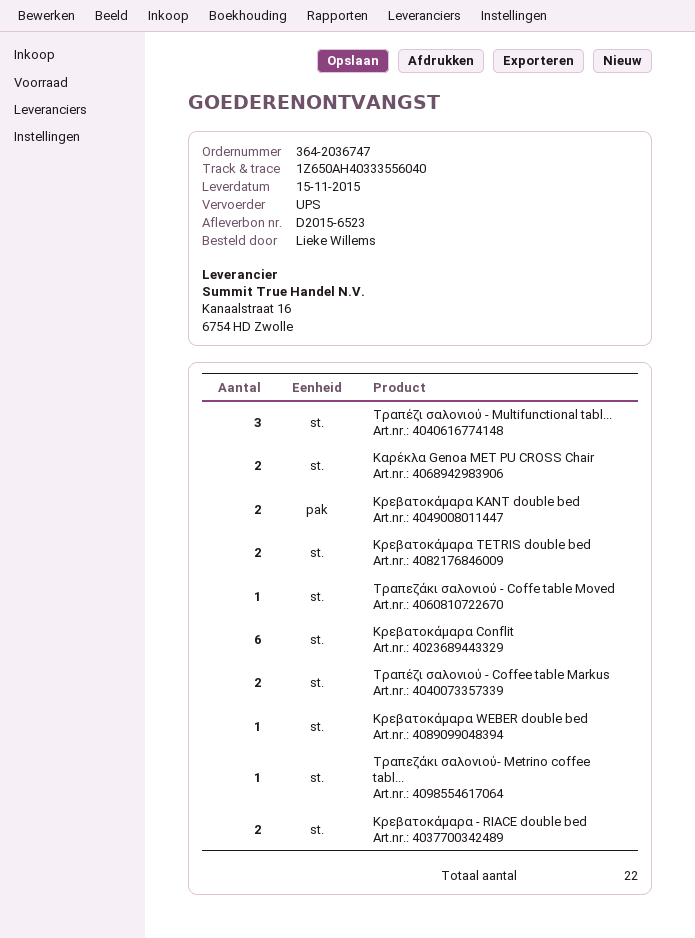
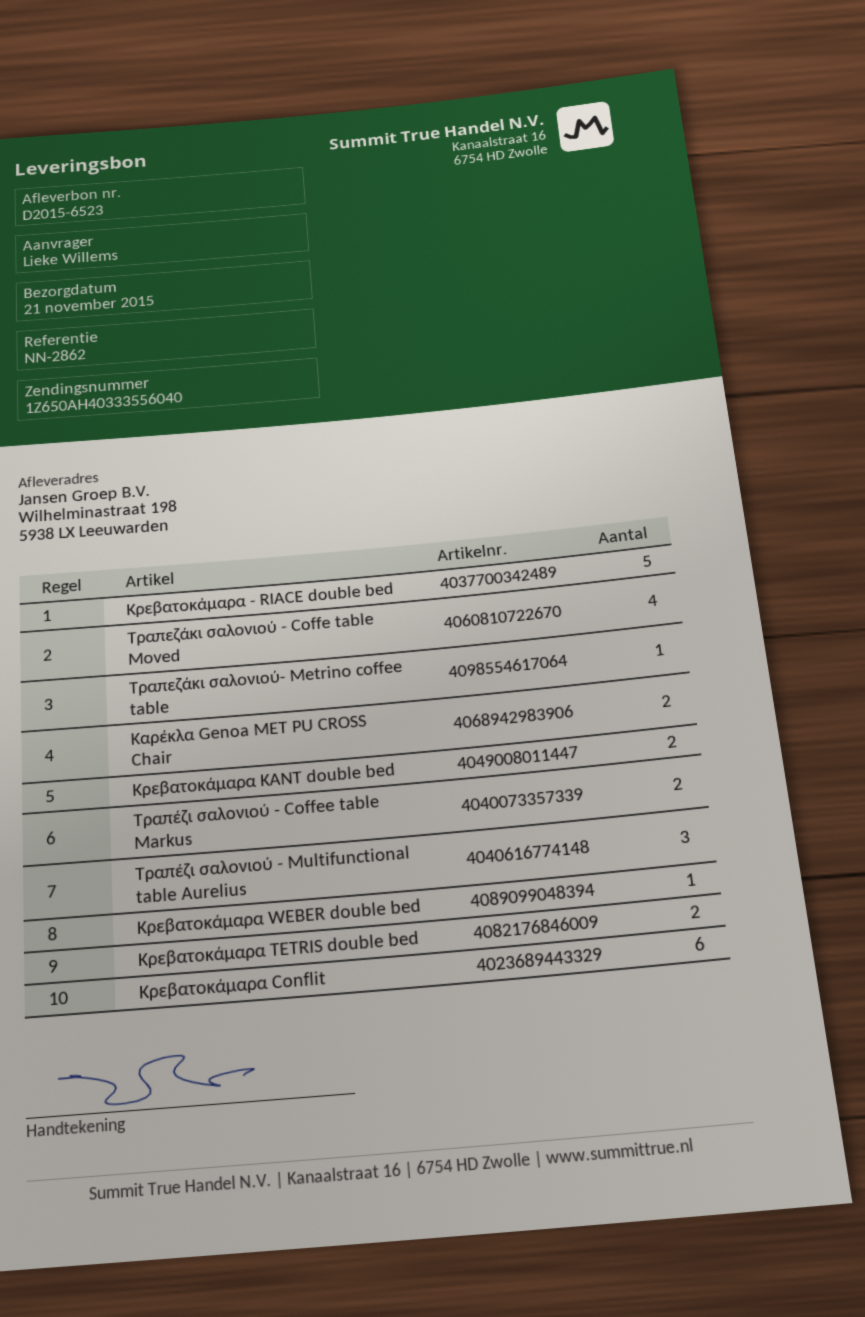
delivery date: 2015-11-15 -> 2015-11-21
Τραπεζάκι σαλονιού - Coffe table Moved: 1 -> 4
Κρεβατοκάμαρα - RIACE double bed: 2 -> 5

